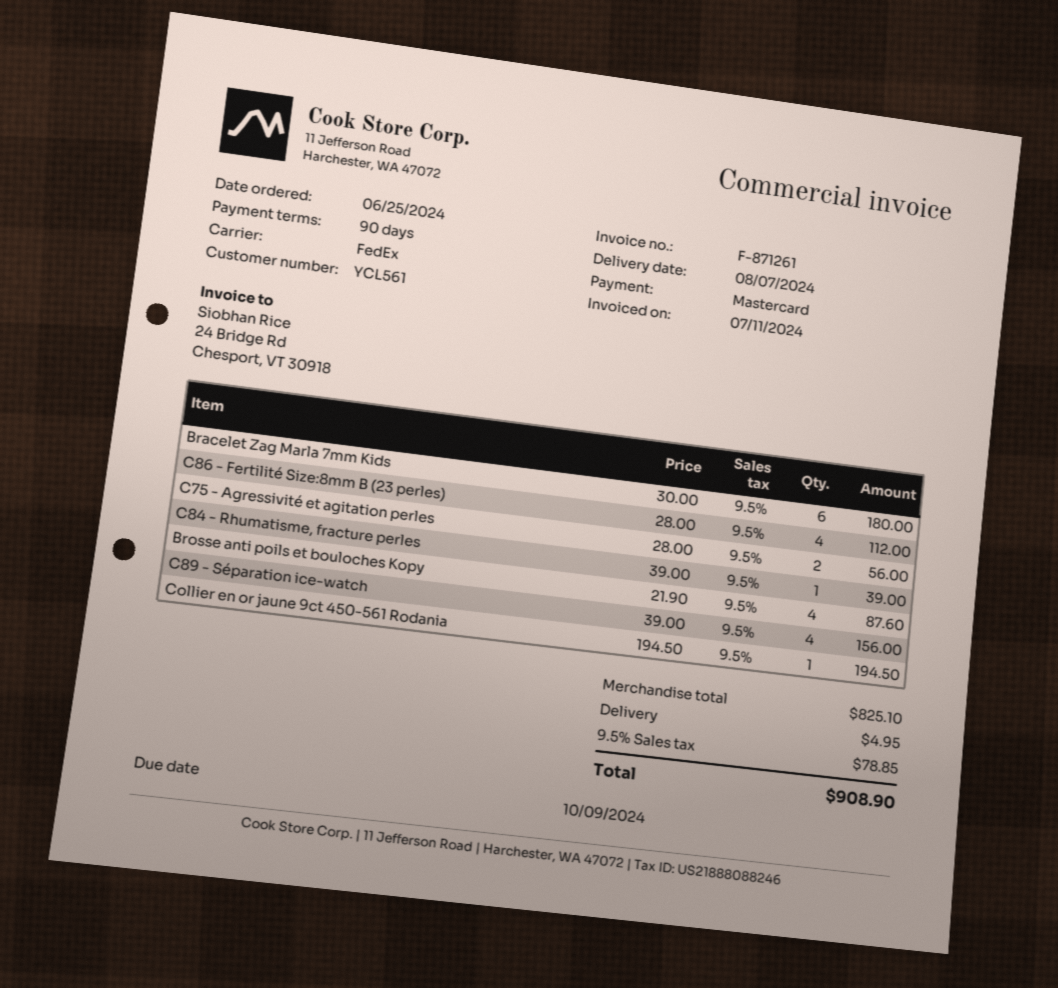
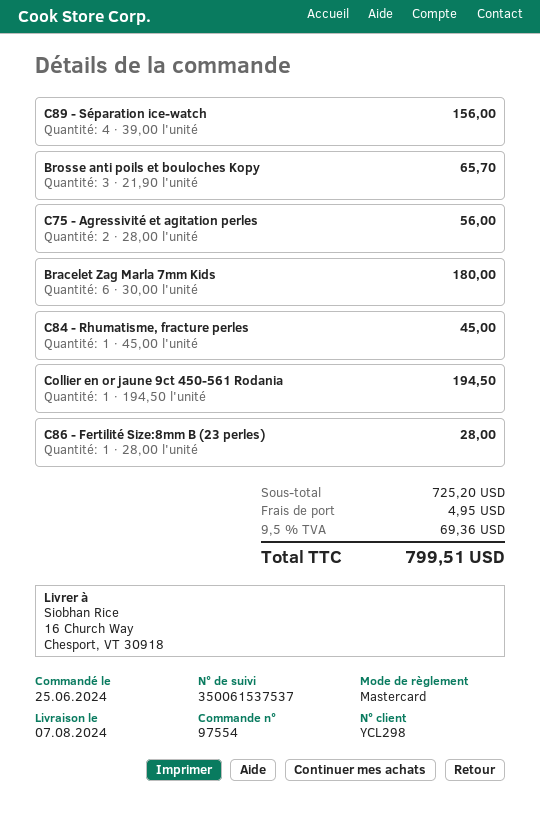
customer number: YCL561 -> YCL298
C86 - Fertilité Size:8mm B (23 perles): 4 x 28.00 = 112.00 -> 1 x 28.00 = 28.00
C84 - Rhumatisme, fracture perles: 1 x 39.00 = 39.00 -> 1 x 45.00 = 45.00
Brosse anti poils et bouloches Kopy: 4 x 21.90 = 87.60 -> 3 x 21.90 = 65.70
subtotal: 825.10 -> 725.20
tax: 9.5% = 78.85 -> 9.5% = 69.36
total: 908.90 -> 799.51

